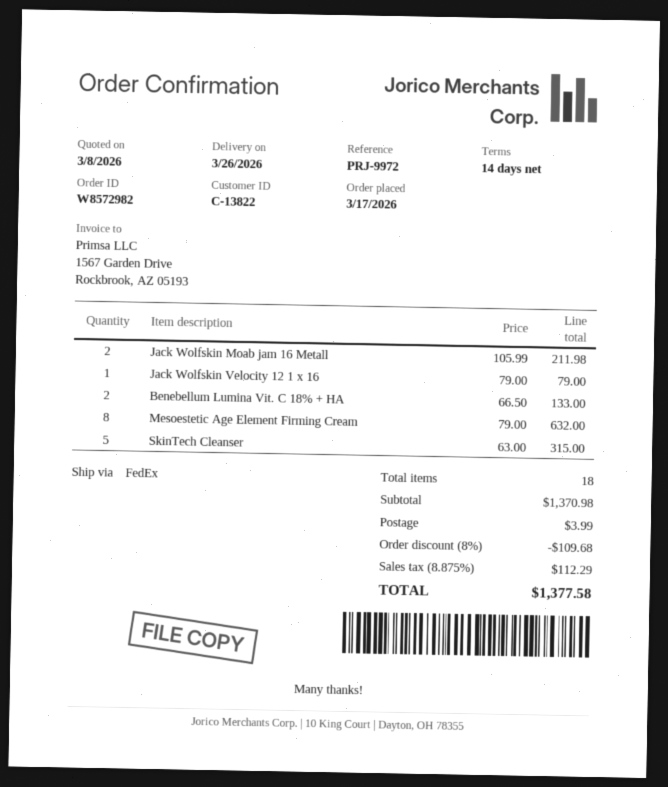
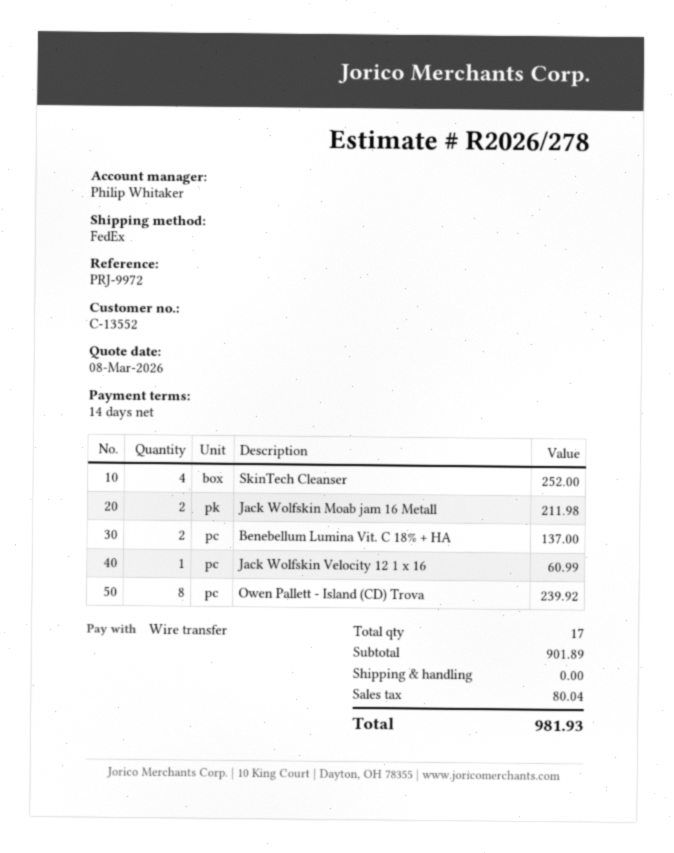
customer number: C-13822 -> C-13552
Jack Wolfskin Velocity 12 1 x 16: 1 for 79.00 -> 1 for 60.99
Benebellum Lumina Vit. C 18% + HA: 2 for 133.00 -> 2 for 137.00
Mesoestetic Age Element Firming Cream: 8 for 632.00 -> none
SkinTech Cleanser: 5 for 315.00 -> 4 for 252.00
Owen Pallett - Island (CD) Trova: none -> 8 for 239.92
total quantity: 18 -> 17
subtotal: 1370.98 -> 901.89
discount: 8% = 109.68 -> none
shipping: 3.99 -> 0.00
tax: 112.29 -> 80.04
total: 1377.58 -> 981.93

